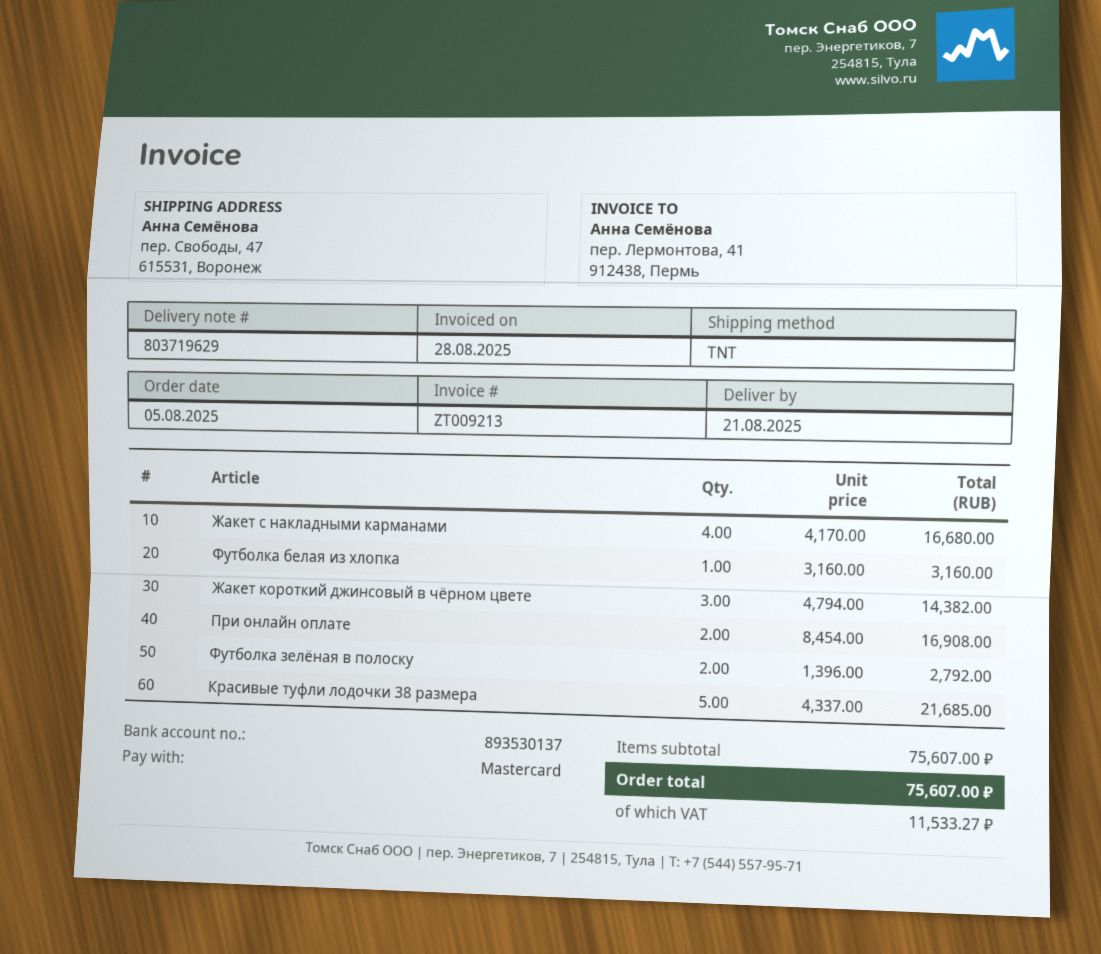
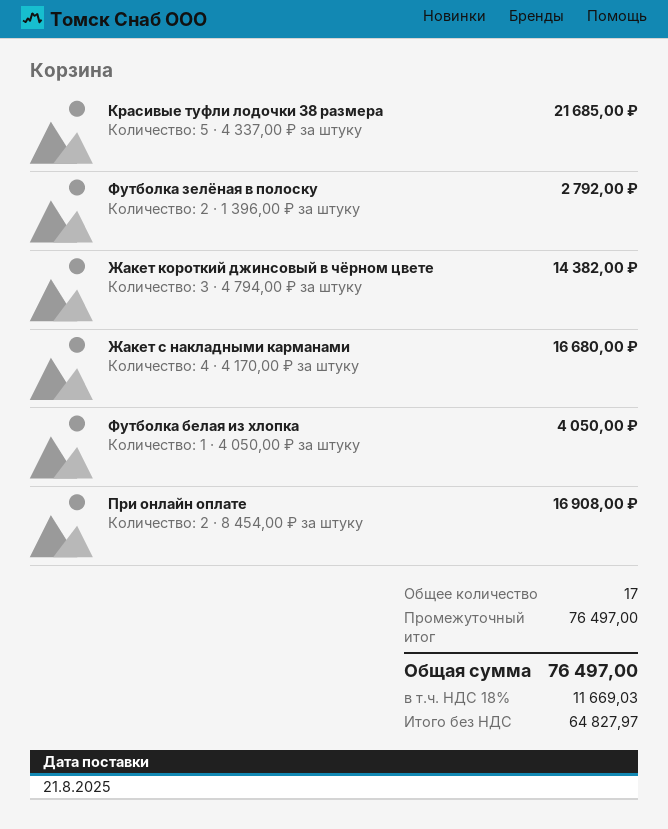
Футболка белая из хлопка: 1 x 3160.00 = 3160.00 -> 1 x 4050.00 = 4050.00
subtotal: 75607.00 -> 76497.00
tax: 11533.27 -> 11669.03
total: 75607.00 -> 76497.00

